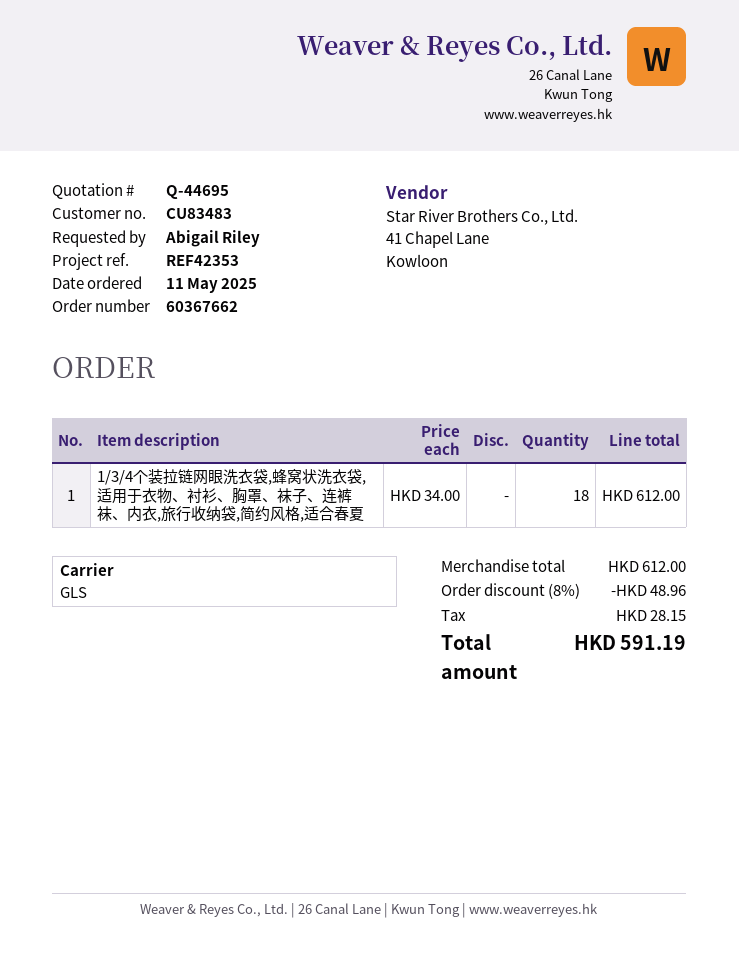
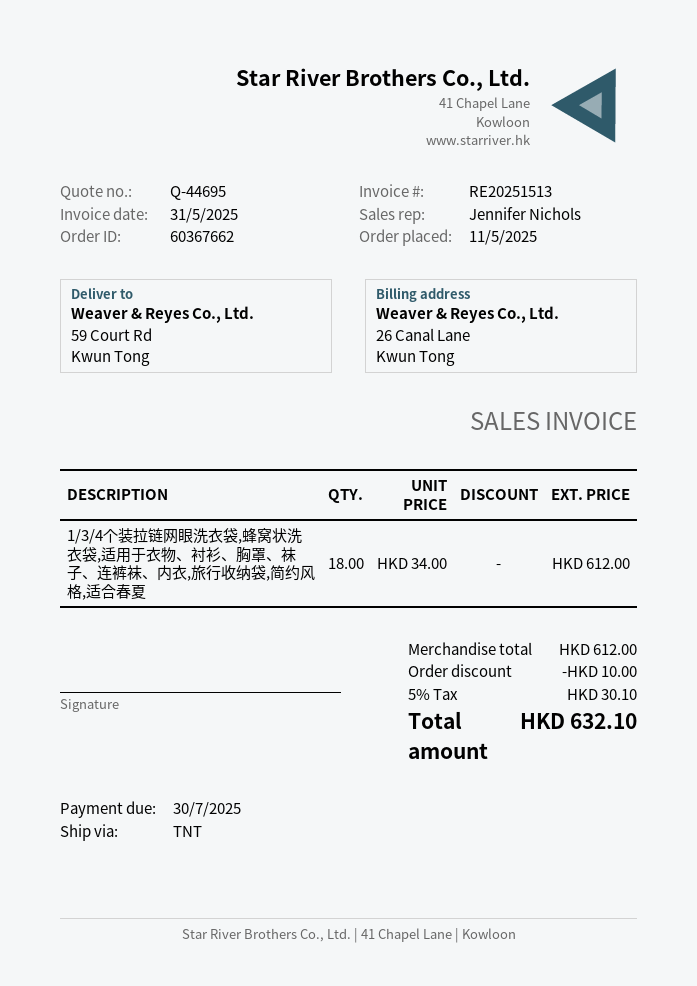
shipping method: GLS -> TNT
discount: 48.96 -> 10.00
tax: 28.15 -> 30.10
total: 591.19 -> 632.10

